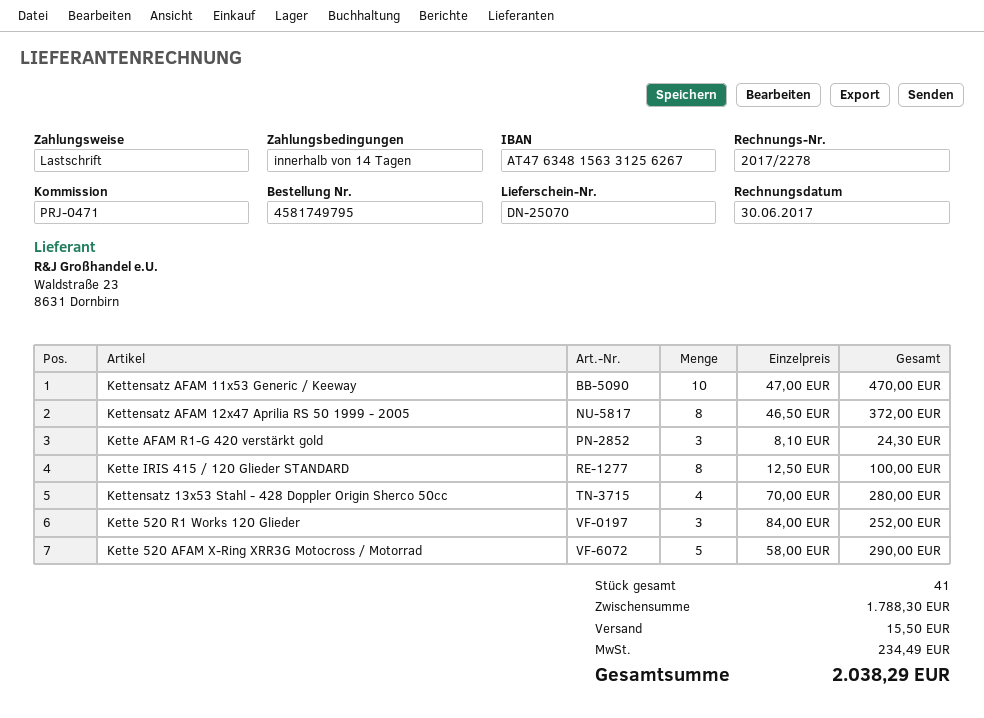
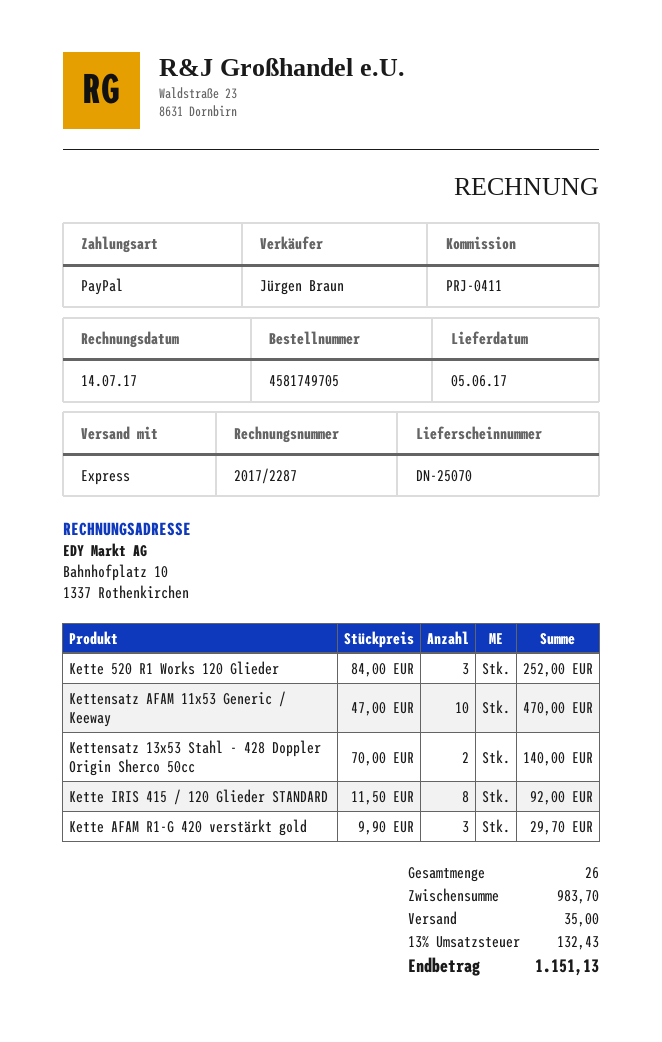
order number: 4581749795 -> 4581749705
invoice number: 2017/2278 -> 2017/2287
invoice date: 2017-06-30 -> 2017-07-14
reference: PRJ-0471 -> PRJ-0411
payment method: direct debit -> PayPal
Kettensatz AFAM 12x47 Aprilia RS 50 1999 - 2005: 8 x 46.50 = 372.00 -> none
Kette AFAM R1-G 420 verstärkt gold: 3 x 8.10 = 24.30 -> 3 x 9.90 = 29.70
Kette IRIS 415 / 120 Glieder STANDARD: 8 x 12.50 = 100.00 -> 8 x 11.50 = 92.00
Kettensatz 13x53 Stahl - 428 Doppler Origin Sherco 50cc: 4 x 70.00 = 280.00 -> 2 x 70.00 = 140.00
Kette 520 AFAM X-Ring XRR3G Motocross / Motorrad: 5 x 58.00 = 290.00 -> none
total quantity: 41 -> 26
subtotal: 1788.30 -> 983.70
shipping: 15.50 -> 35.00
tax: 234.49 -> 132.43
total: 2038.29 -> 1151.13

